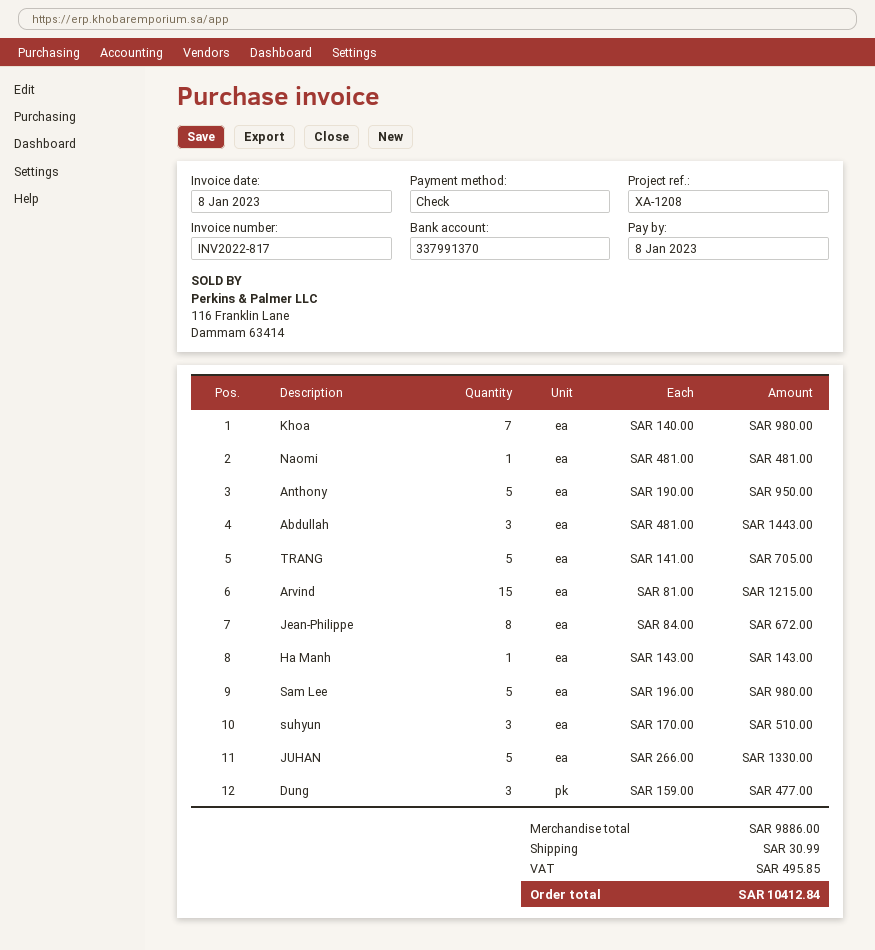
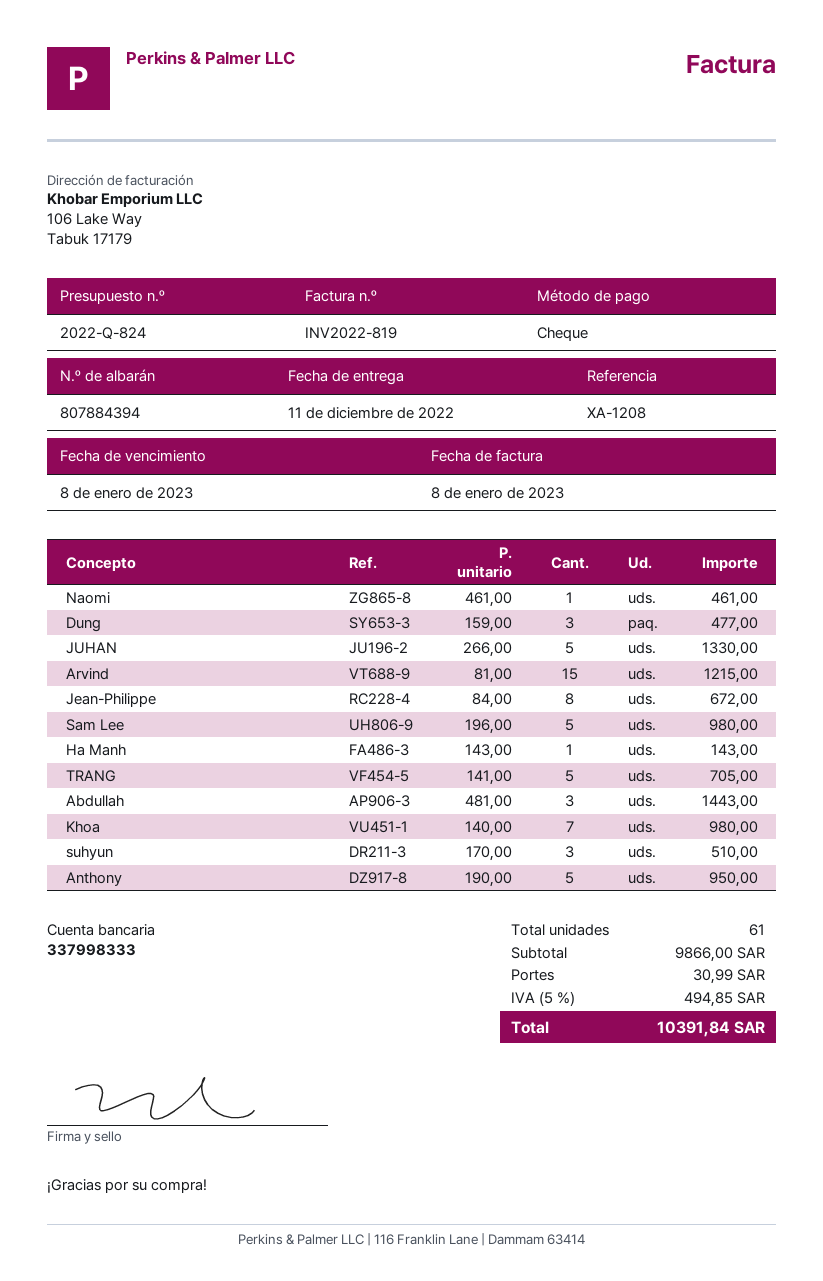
invoice number: INV2022-817 -> INV2022-819
bank account: 337991370 -> 337998333
Naomi: 1 x 481.00 = 481.00 -> 1 x 461.00 = 461.00
subtotal: 9886.00 -> 9866.00
tax: 495.85 -> 494.85
total: 10412.84 -> 10391.84

